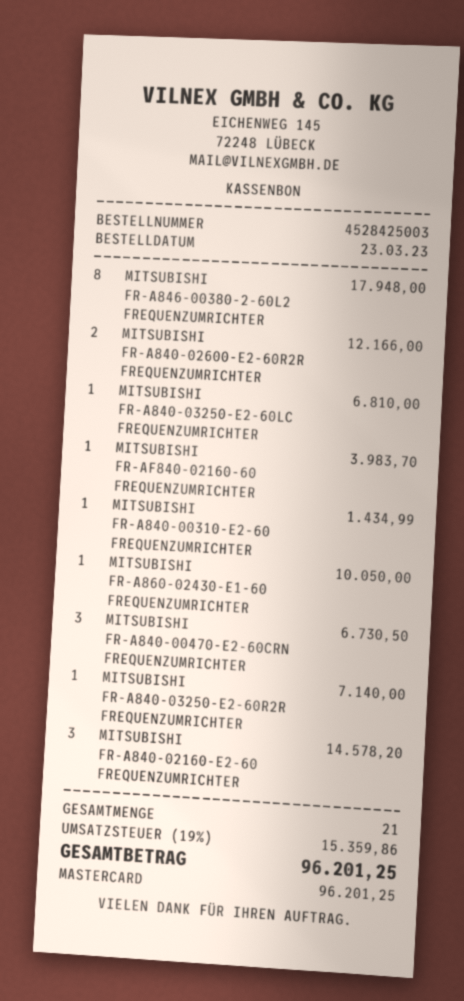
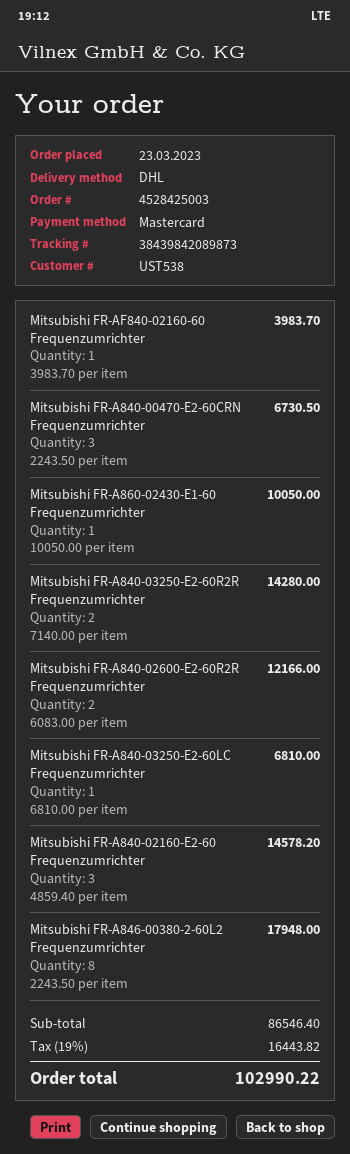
MITSUBISHI FR-A840-00310-E2-60 FREQUENZUMRICHTER: 1 for 1434.99 -> none
MITSUBISHI FR-A840-03250-E2-60R2R FREQUENZUMRICHTER: 1 for 7140.00 -> 2 for 14280.00
tax: 19% = 15359.86 -> 19% = 16443.82
total: 96201.25 -> 102990.22

